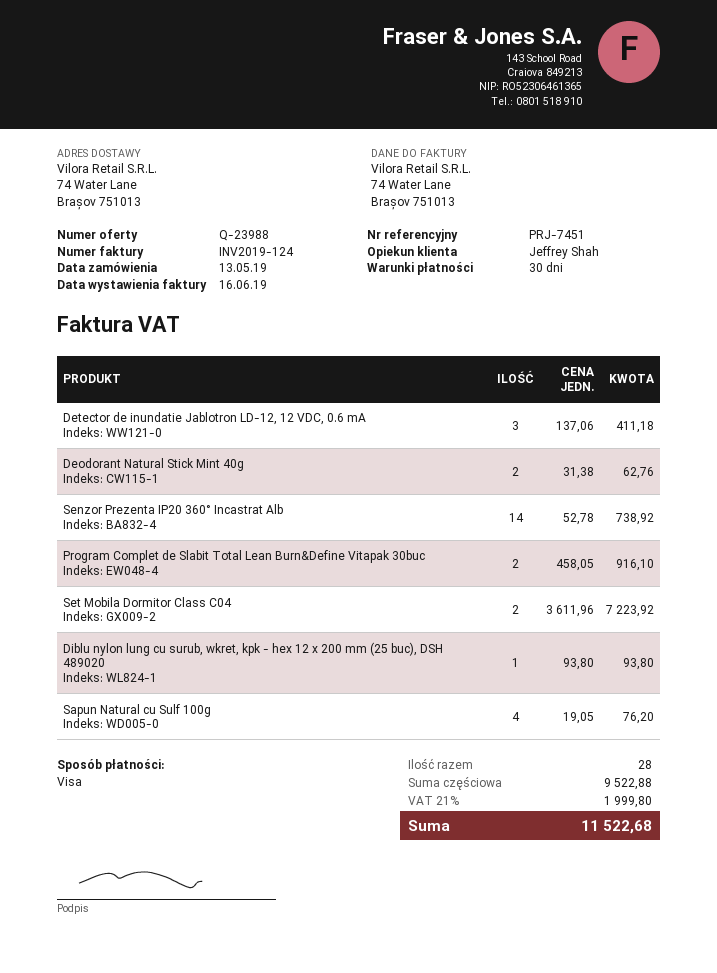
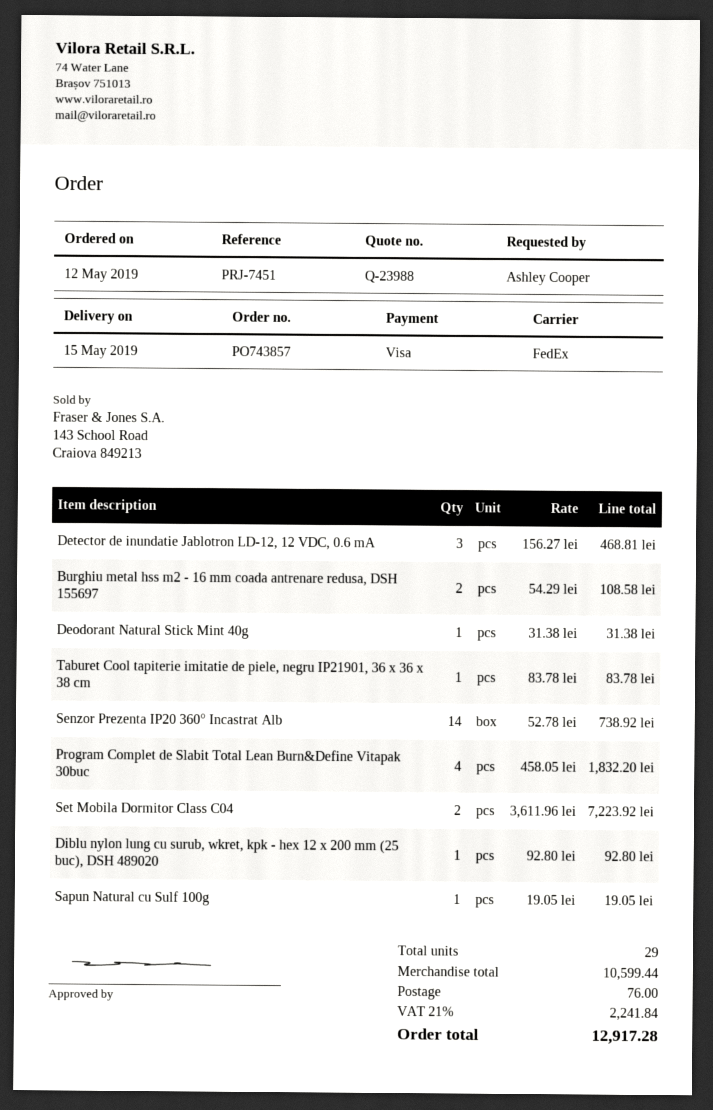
order date: 2019-05-13 -> 2019-05-12
Detector de inundatie Jablotron LD-12, 12 VDC, 0.6 mA: 3 x 137.06 = 411.18 -> 3 x 156.27 = 468.81
Deodorant Natural Stick Mint 40g: 2 x 31.38 = 62.76 -> 1 x 31.38 = 31.38
Program Complet de Slabit Total Lean Burn&Define Vitapak 30buc: 2 x 458.05 = 916.10 -> 4 x 458.05 = 1832.20
Diblu nylon lung cu surub, wkret, kpk - hex 12 x 200 mm (25 buc), DSH 489020: 1 x 93.80 = 93.80 -> 1 x 92.80 = 92.80
Sapun Natural cu Sulf 100g: 4 x 19.05 = 76.20 -> 1 x 19.05 = 19.05
Burghiu metal hss m2 - 16 mm coada antrenare redusa, DSH 155697: none -> 2 x 54.29 = 108.58
Taburet Cool tapiterie imitatie de piele, negru IP21901, 36 x 36 x 38 cm: none -> 1 x 83.78 = 83.78
total quantity: 28 -> 29
subtotal: 9522.88 -> 10599.44
shipping: none -> 76.00
tax: 21% = 1999.80 -> 21% = 2241.84
total: 11522.68 -> 12917.28

